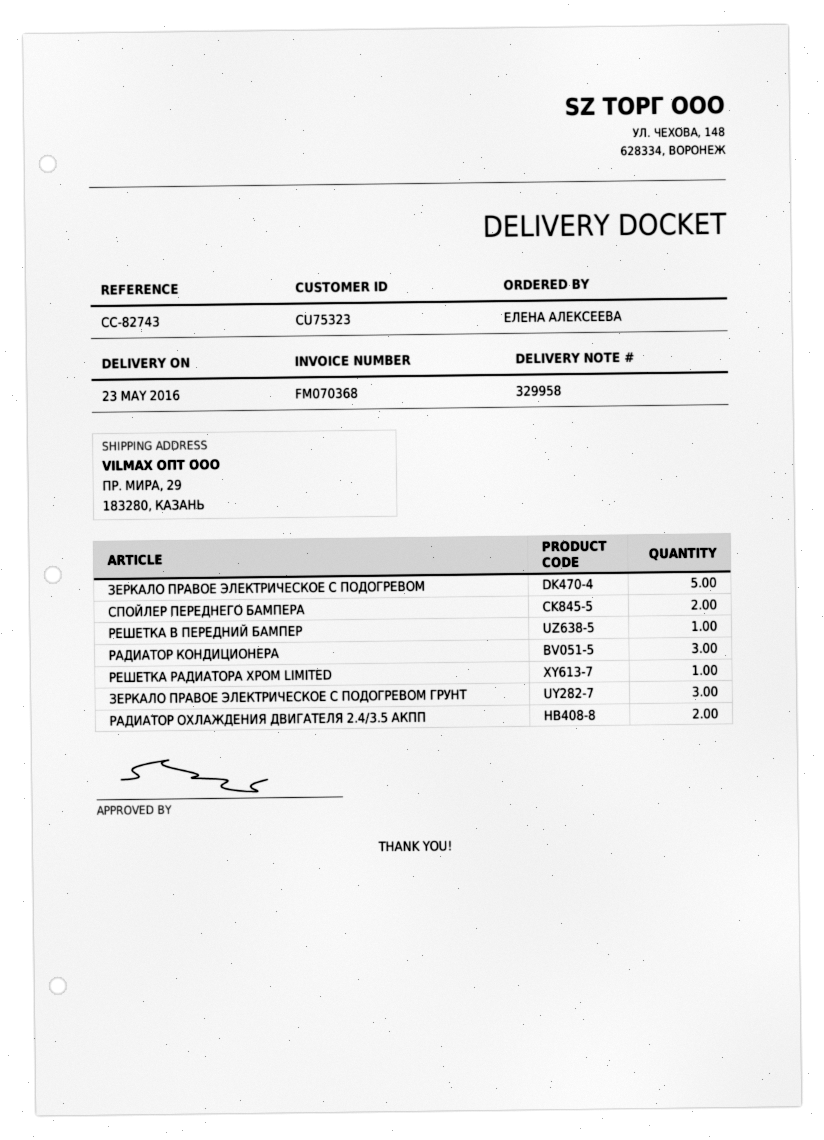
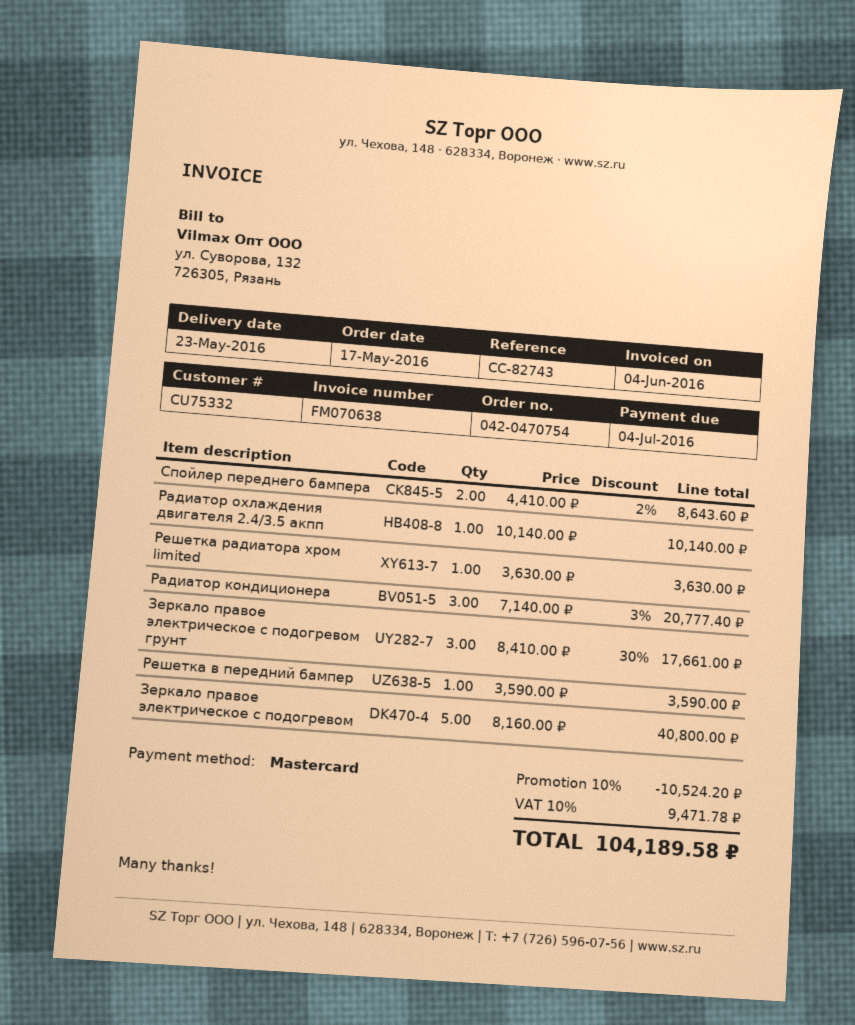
invoice number: FM070368 -> FM070638
customer number: CU75323 -> CU75332
РАДИАТОР ОХЛАЖДЕНИЯ ДВИГАТЕЛЯ 2.4/3.5 AКПП: 2 -> 1

